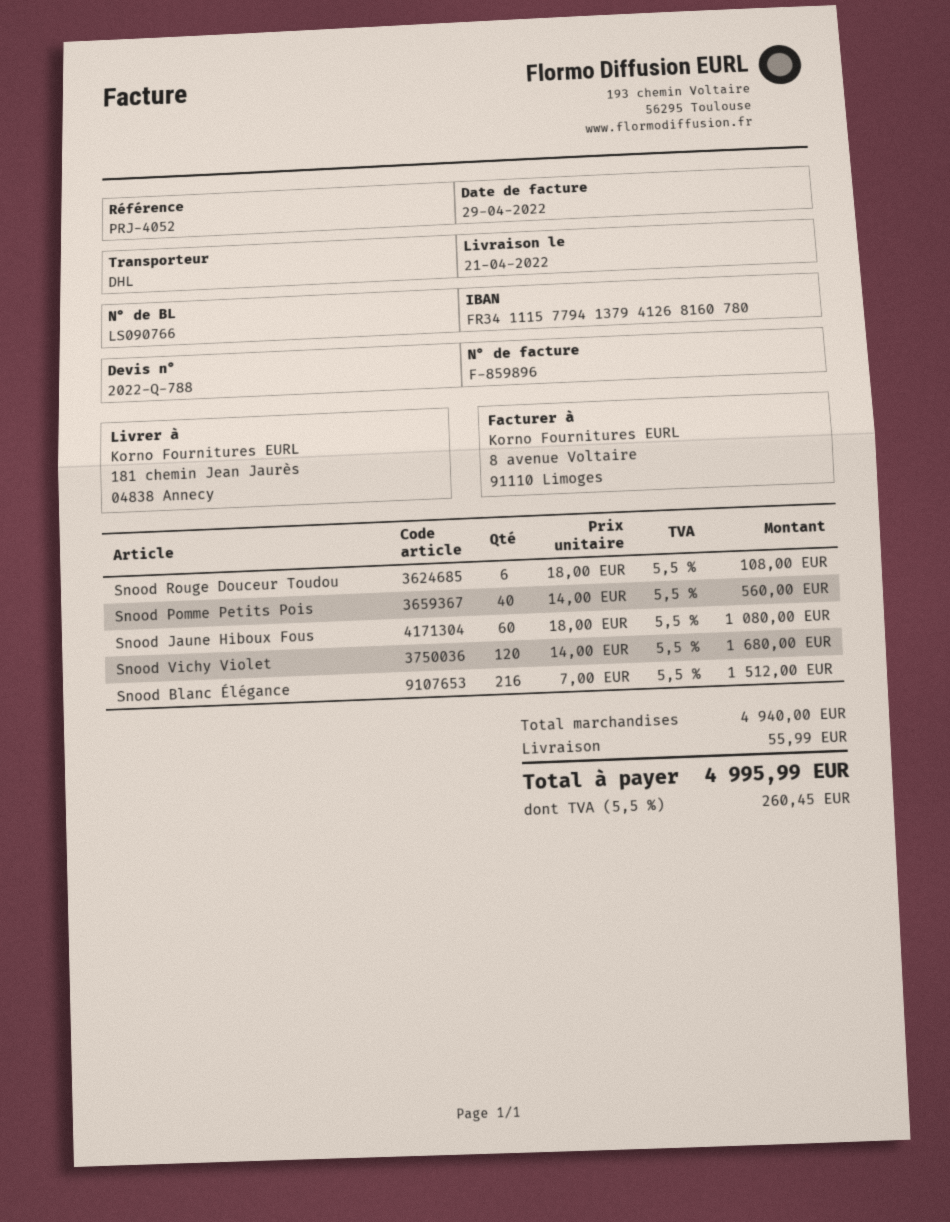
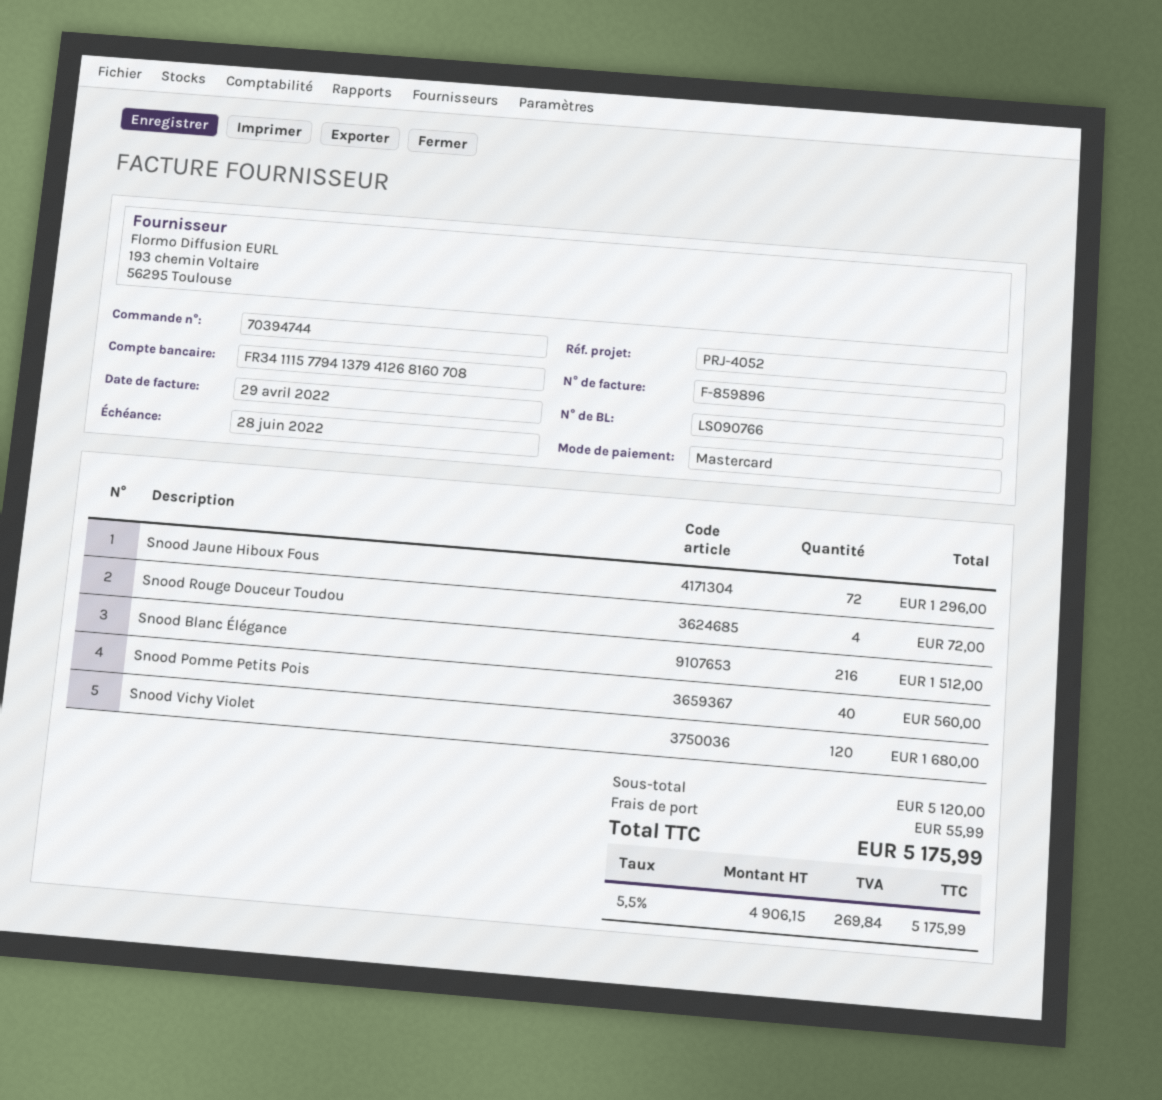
bank account: FR3411157794137941268160780 -> FR3411157794137941268160708
Snood Rouge Douceur Toudou: 6 for 108.00 -> 4 for 72.00
Snood Jaune Hiboux Fous: 60 for 1080.00 -> 72 for 1296.00
subtotal: 4940.00 -> 5120.00
tax: 5.5% = 260.45 -> 5.5% = 269.84
total: 4995.99 -> 5175.99

